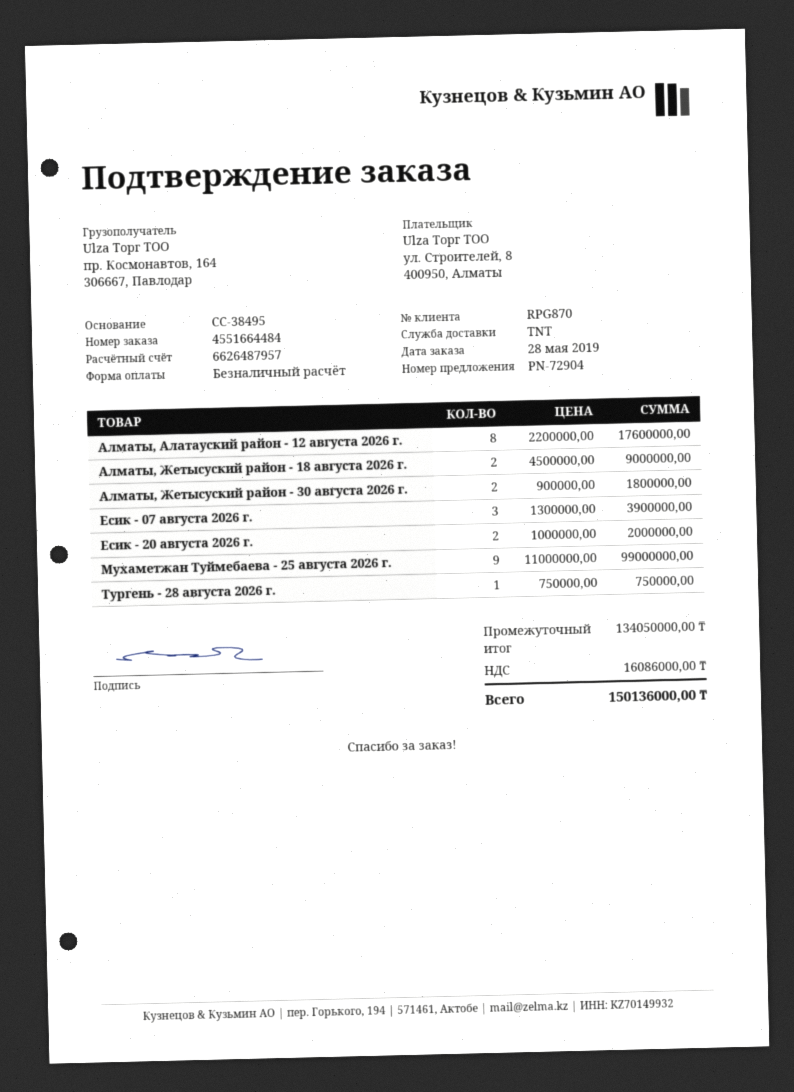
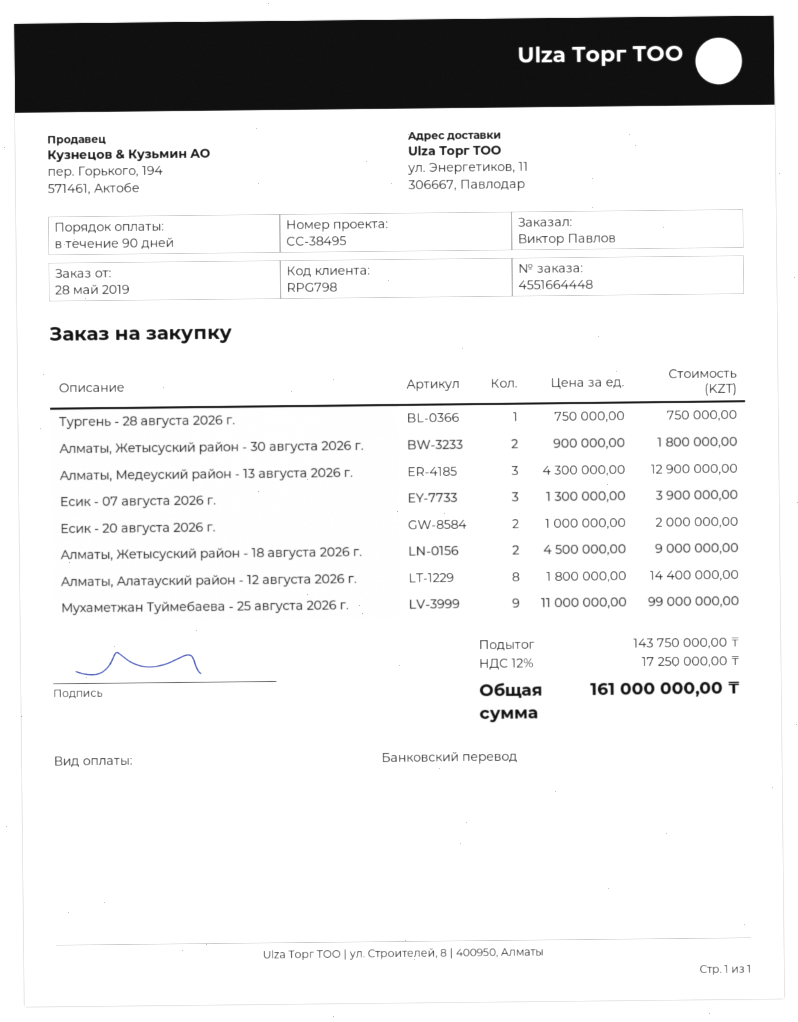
order number: 4551664484 -> 4551664448
customer number: RPG870 -> RPG798
ship to: пр. Космонавтов, 164, 306667, Павлодар -> ул. Энергетиков, 11, 306667, Павлодар
Алматы, Алатауский район - 12 августа 2026 г.: 8 x 2200000.00 = 17600000.00 -> 8 x 1800000.00 = 14400000.00
Алматы, Медеуский район - 13 августа 2026 г.: none -> 3 x 4300000.00 = 12900000.00
subtotal: 134050000.00 -> 143750000.00
tax: 16086000.00 -> 17250000.00
total: 150136000.00 -> 161000000.00

